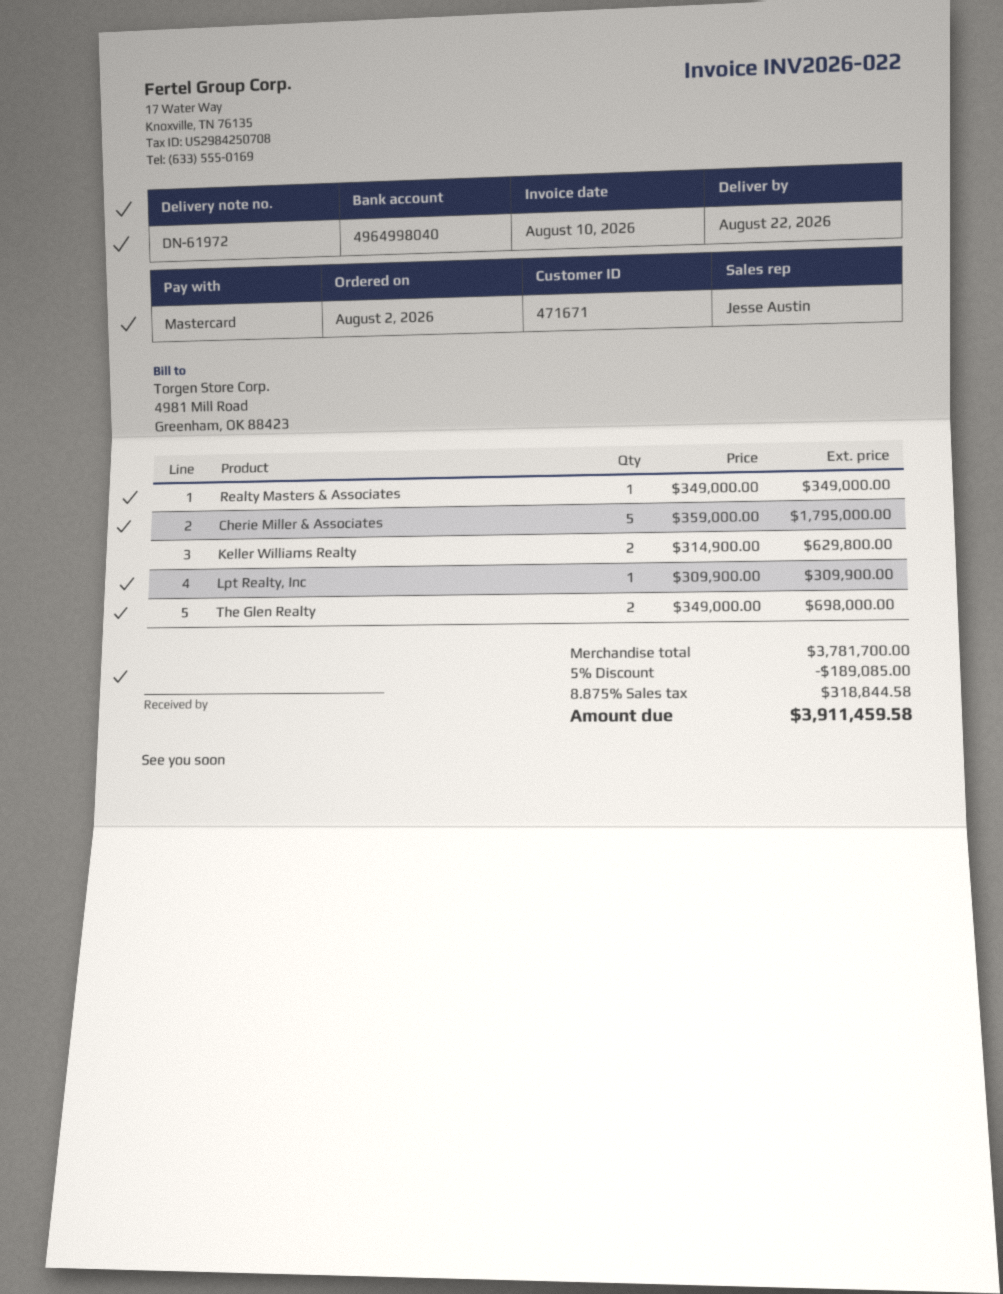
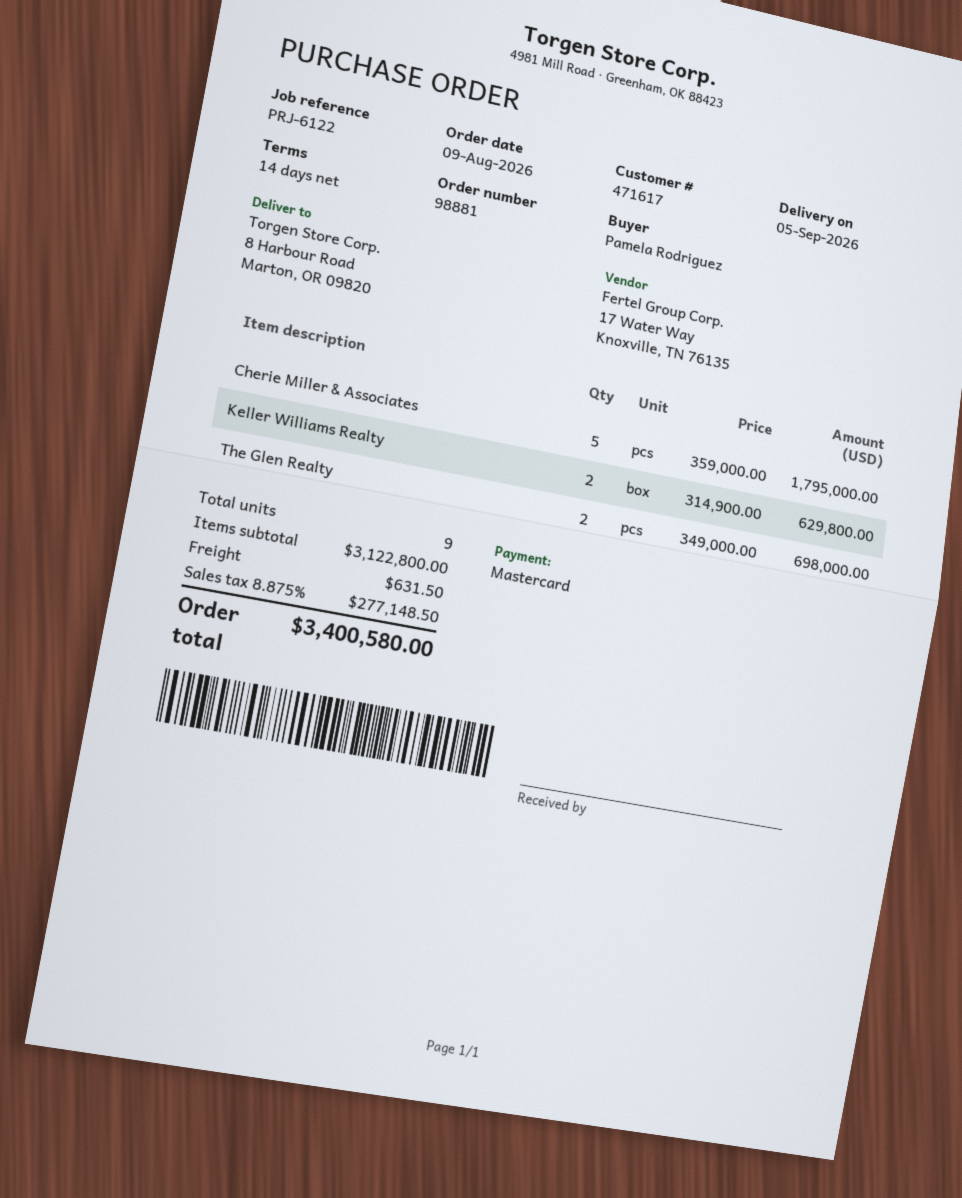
order date: 2026-08-02 -> 2026-08-09
delivery date: 2026-08-22 -> 2026-09-05
customer number: 471671 -> 471617
Realty Masters & Associates: 1 x 349000.00 = 349000.00 -> none
Lpt Realty, Inc: 1 x 309900.00 = 309900.00 -> none
subtotal: 3781700.00 -> 3122800.00
discount: 5% = 189085.00 -> none
shipping: none -> 631.50
tax: 8.875% = 318844.58 -> 8.875% = 277148.50
total: 3911459.58 -> 3400580.00

